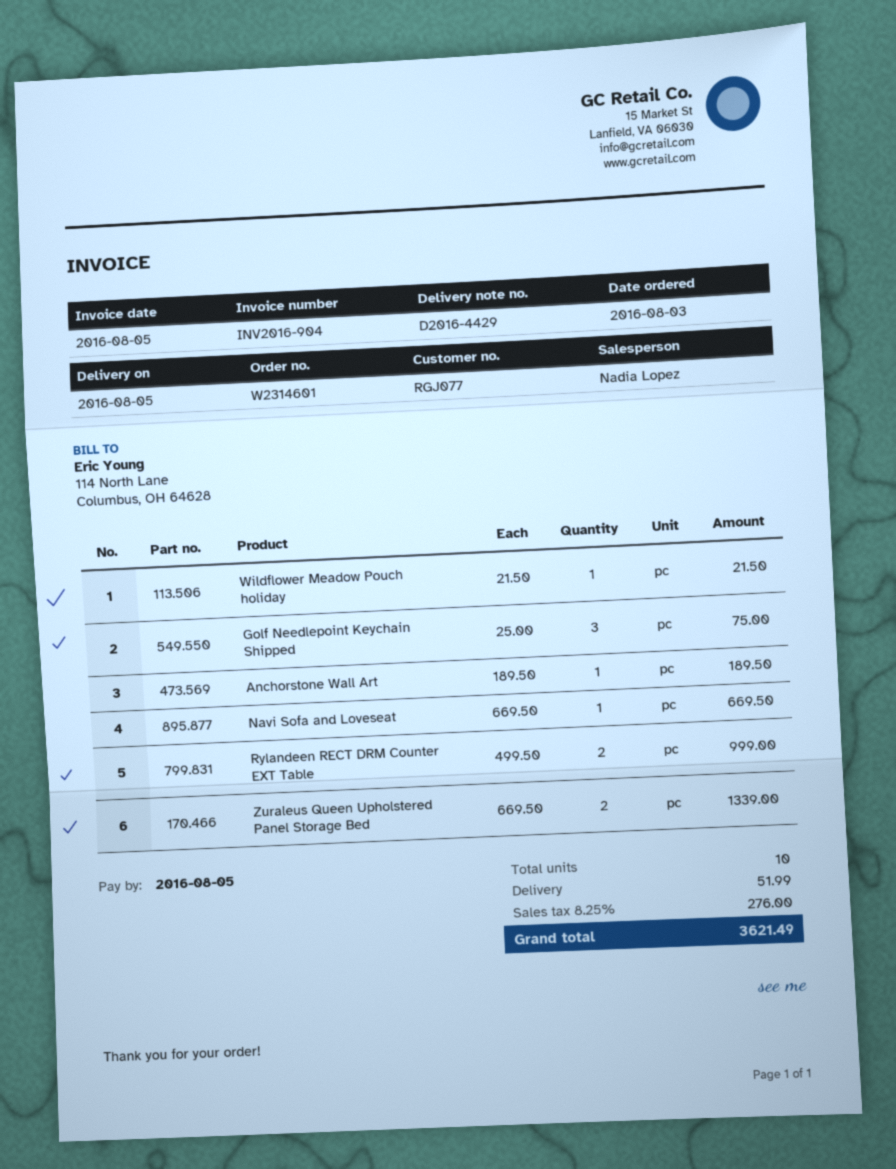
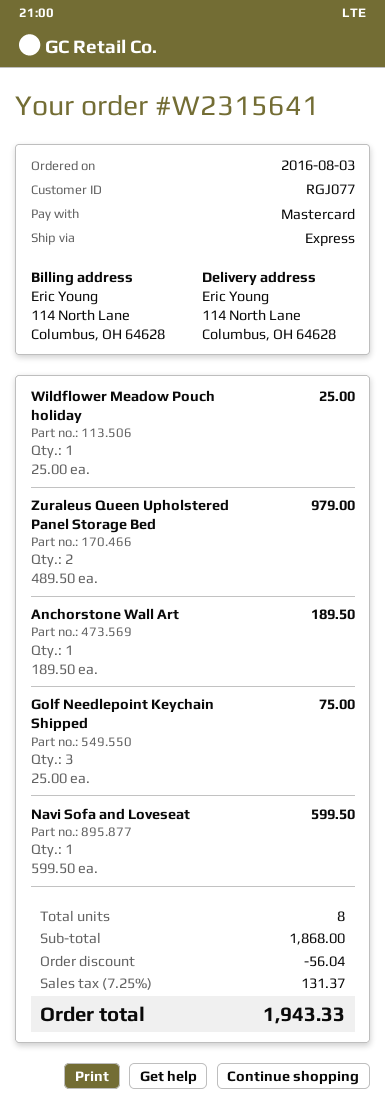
order number: W2314601 -> W2315641
Wildflower Meadow Pouch holiday: 1 x 21.50 = 21.50 -> 1 x 25.00 = 25.00
Navi Sofa and Loveseat: 1 x 669.50 = 669.50 -> 1 x 599.50 = 599.50
Rylandeen RECT DRM Counter EXT Table: 2 x 499.50 = 999.00 -> none
Zuraleus Queen Upholstered Panel Storage Bed: 2 x 669.50 = 1339.00 -> 2 x 489.50 = 979.00
total quantity: 10 -> 8
discount: none -> 56.04
shipping: 51.99 -> none
tax: 8.25% = 276.00 -> 7.25% = 131.37
total: 3621.49 -> 1943.33

